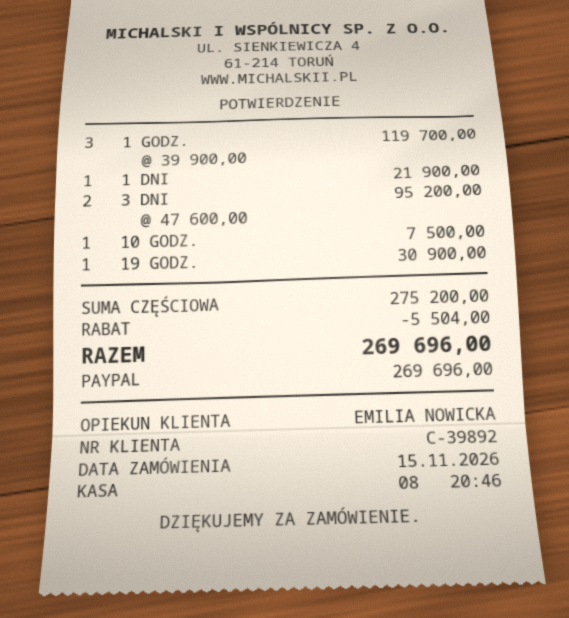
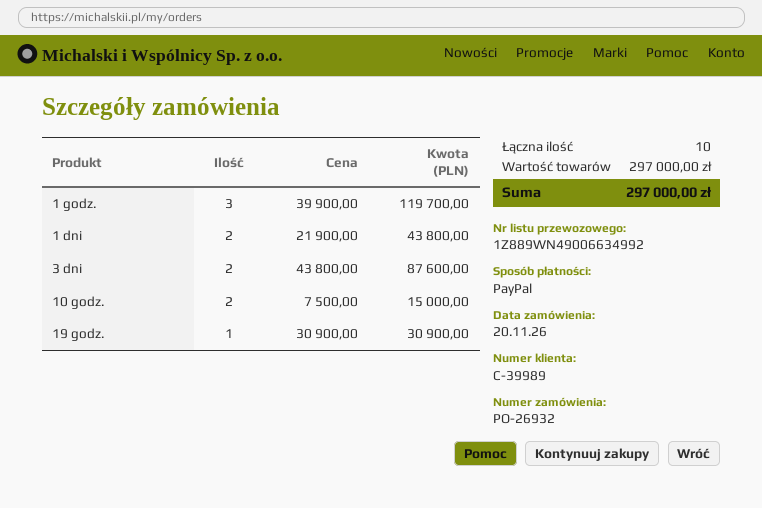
order date: 2026-11-15 -> 2026-11-20
customer number: C-39892 -> C-39989
1 DNI: 1 x 21900.00 = 21900.00 -> 2 x 21900.00 = 43800.00
3 DNI: 2 x 47600.00 = 95200.00 -> 2 x 43800.00 = 87600.00
10 GODZ.: 1 x 7500.00 = 7500.00 -> 2 x 7500.00 = 15000.00
subtotal: 275200.00 -> 297000.00
discount: 5504.00 -> none
total: 269696.00 -> 297000.00

